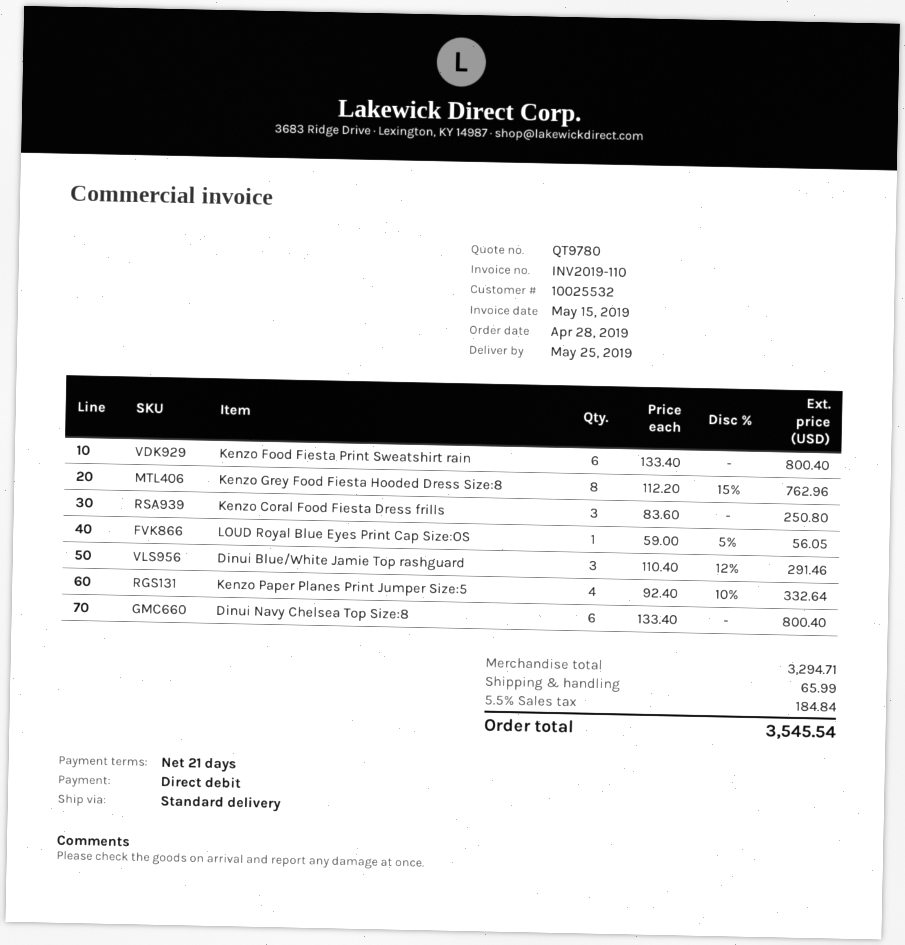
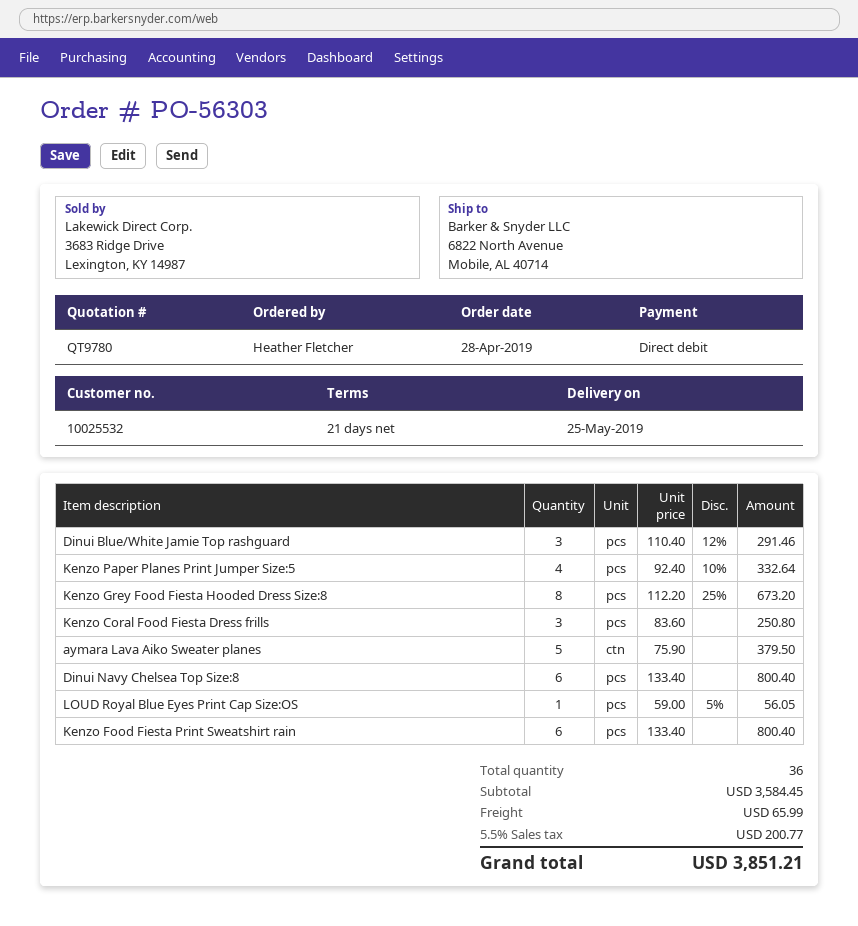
Kenzo Grey Food Fiesta Hooded Dress Size:8: 8 x 112.20 - 15% = 762.96 -> 8 x 112.20 - 25% = 673.20
aymara Lava Aiko Sweater planes: none -> 5 x 75.90 = 379.50
subtotal: 3294.71 -> 3584.45
tax: 5.5% = 184.84 -> 5.5% = 200.77
total: 3545.54 -> 3851.21

